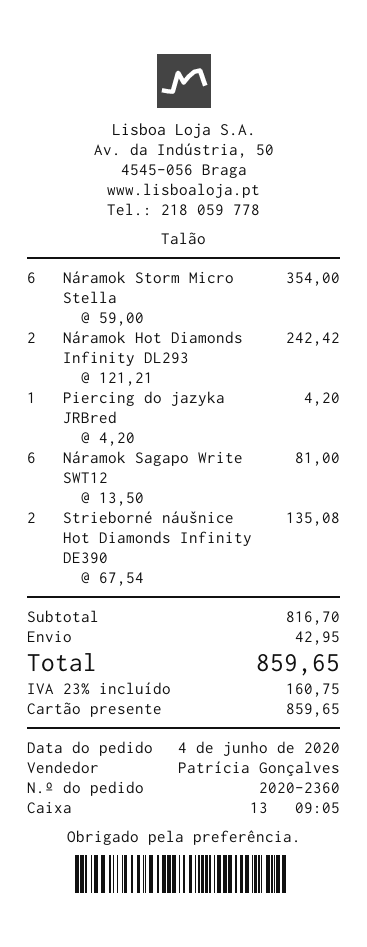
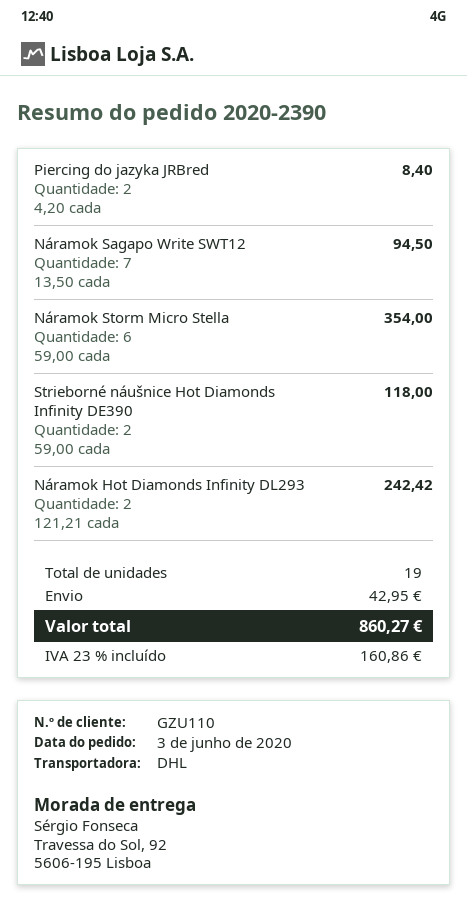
order number: 2020-2360 -> 2020-2390
order date: 2020-06-04 -> 2020-06-03
Piercing do jazyka JRBred: 1 x 4.20 = 4.20 -> 2 x 4.20 = 8.40
Náramok Sagapo Write SWT12: 6 x 13.50 = 81.00 -> 7 x 13.50 = 94.50
Strieborné náušnice Hot Diamonds Infinity DE390: 2 x 67.54 = 135.08 -> 2 x 59.00 = 118.00
tax: 23% = 160.75 -> 23% = 160.86
total: 859.65 -> 860.27

